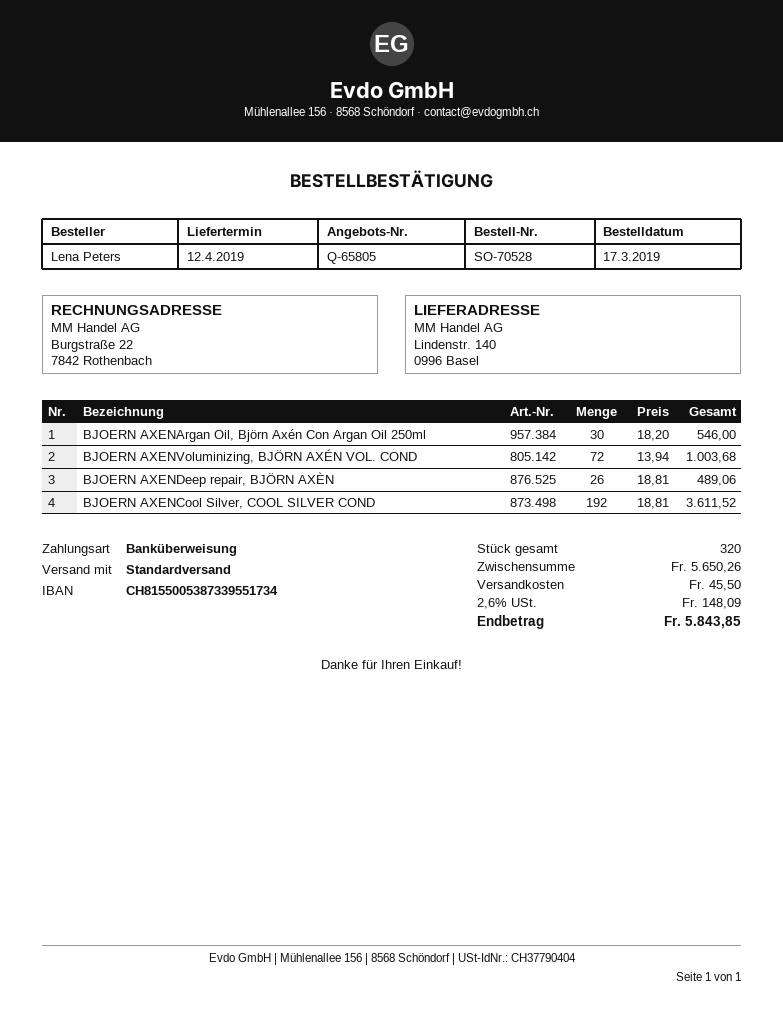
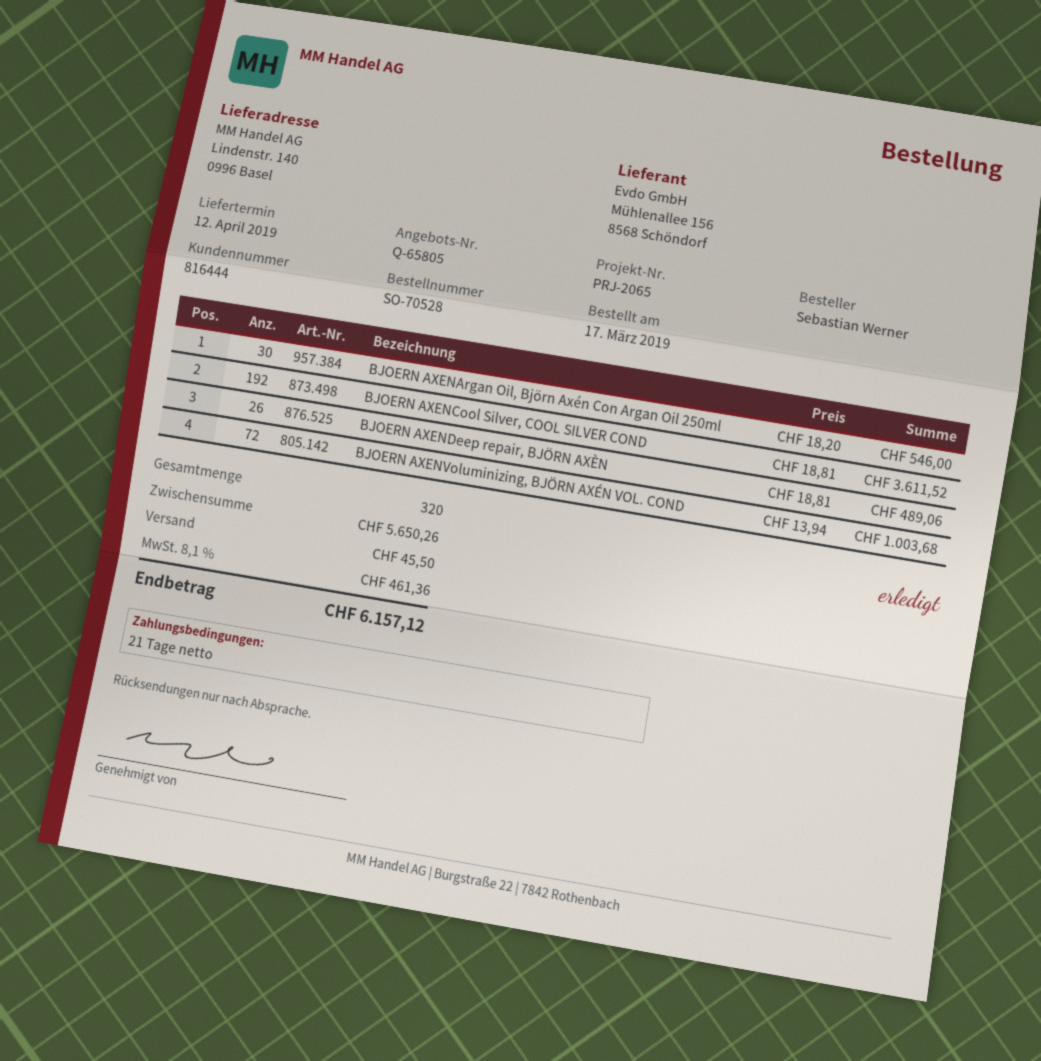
ordered by: Lena Peters -> Sebastian Werner
tax: 2.6% = 148.09 -> 8.1% = 461.36
total: 5843.85 -> 6157.12

